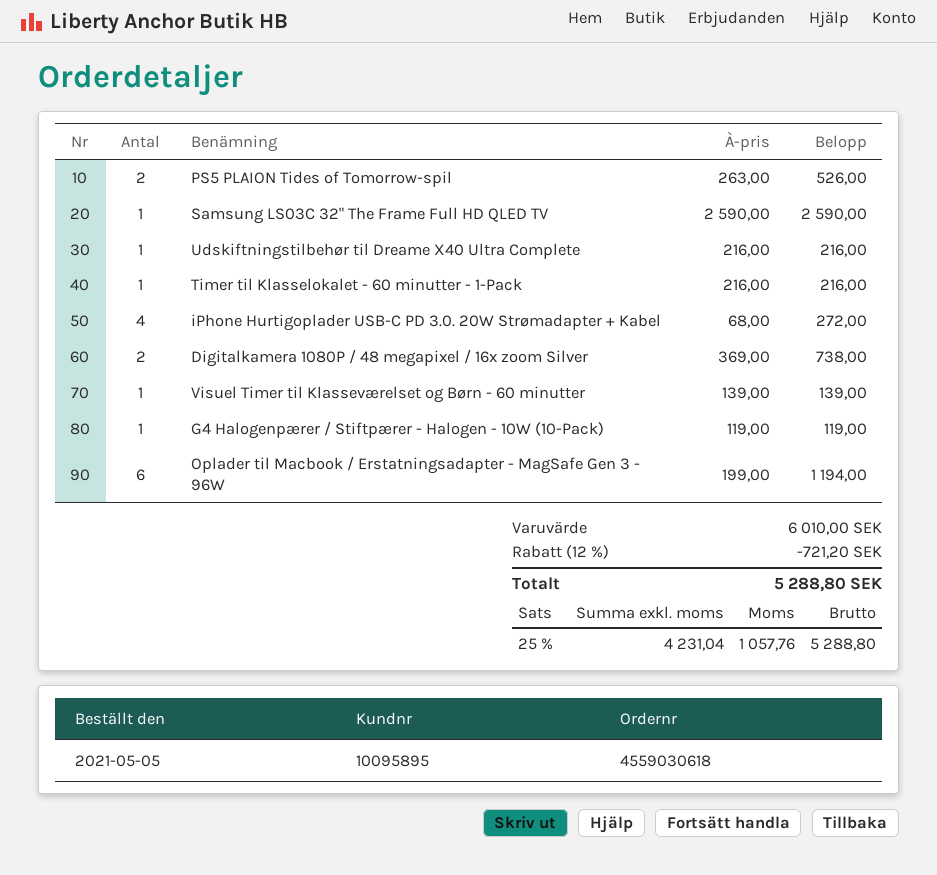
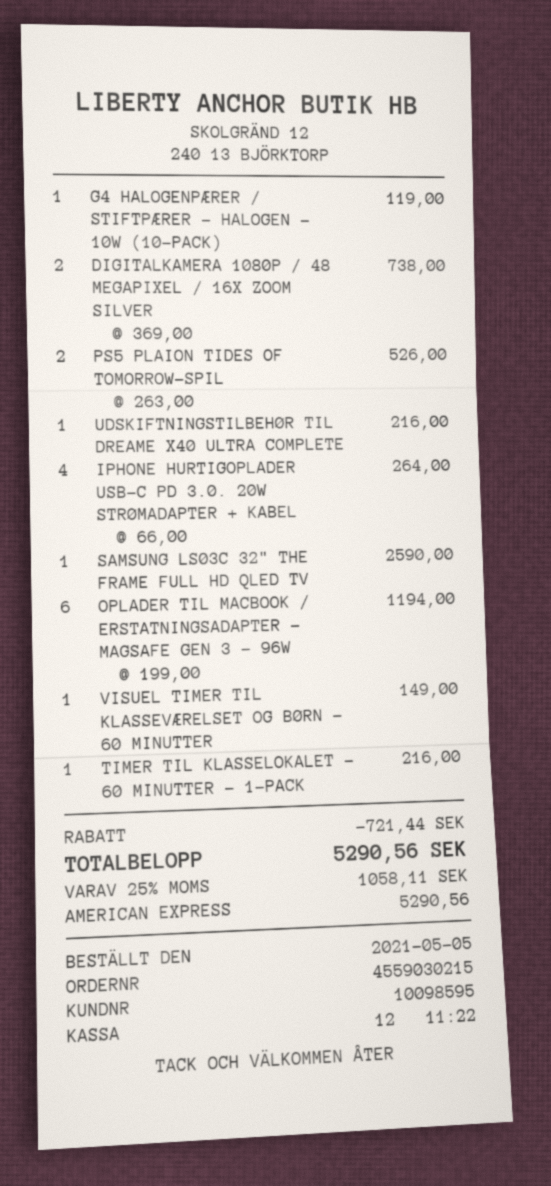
order number: 4559030618 -> 4559030215
customer number: 10095895 -> 10098595
iPhone Hurtigoplader USB-C PD 3.0. 20W Strømadapter + Kabel: 4 x 68.00 = 272.00 -> 4 x 66.00 = 264.00
Visuel Timer til Klasseværelset og Børn - 60 minutter: 1 x 139.00 = 139.00 -> 1 x 149.00 = 149.00
discount: 721.20 -> 721.44
tax: 25% = 1057.76 -> 25% = 1058.11
total: 5288.80 -> 5290.56

